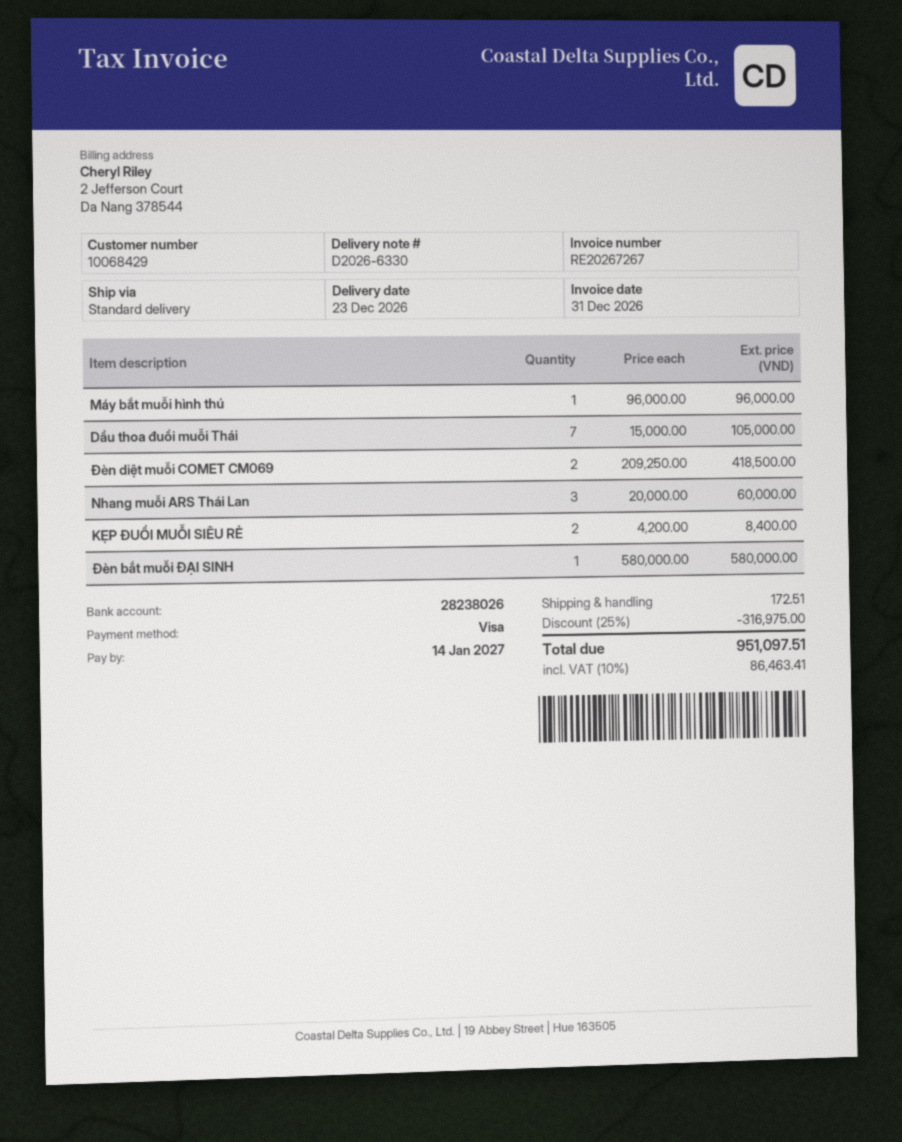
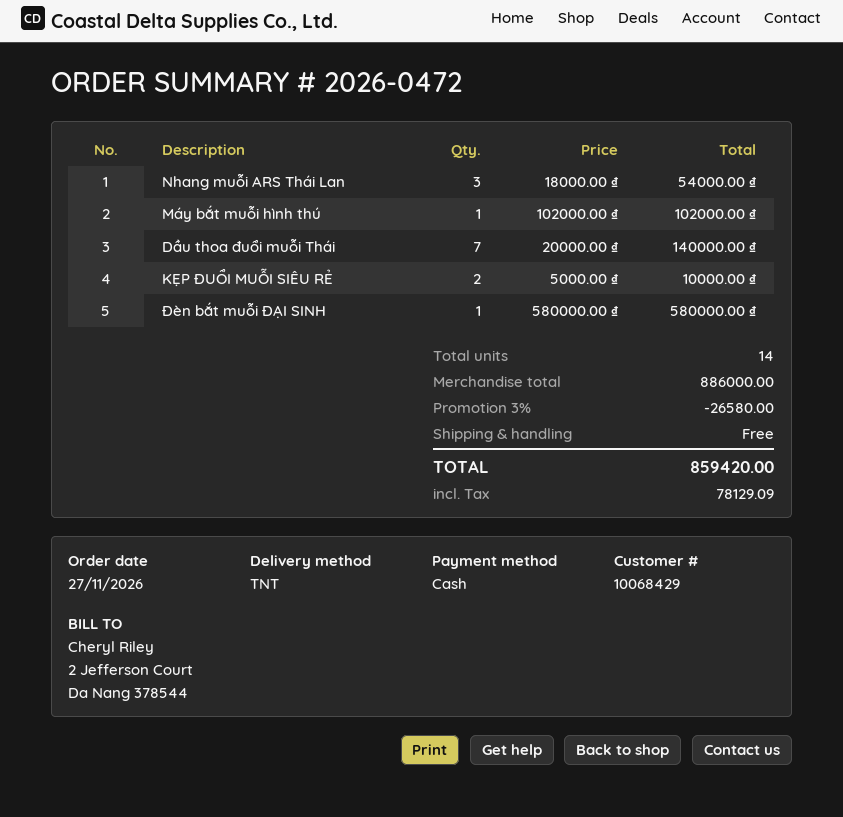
payment method: Visa -> cash
shipping method: standard -> TNT
Máy bắt muỗi hình thú: 1 x 96000.00 = 96000.00 -> 1 x 102000.00 = 102000.00
Dầu thoa đuổi muỗi Thái: 7 x 15000.00 = 105000.00 -> 7 x 20000.00 = 140000.00
Đèn diệt muỗi COMET CM069: 2 x 209250.00 = 418500.00 -> none
Nhang muỗi ARS Thái Lan: 3 x 20000.00 = 60000.00 -> 3 x 18000.00 = 54000.00
KẸP ĐUỔI MUỖI SIÊU RẺ: 2 x 4200.00 = 8400.00 -> 2 x 5000.00 = 10000.00
discount: 25% = 316975.00 -> 3% = 26580.00
shipping: 172.51 -> 0.00
tax: 86463.41 -> 78129.09
total: 951097.51 -> 859420.00

